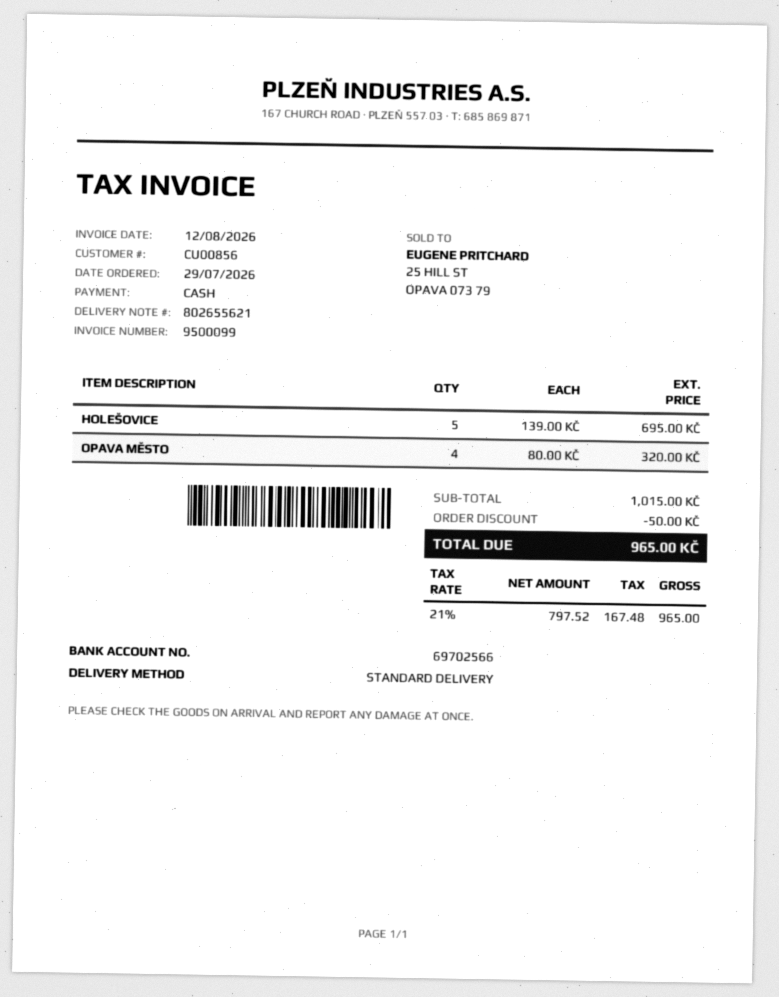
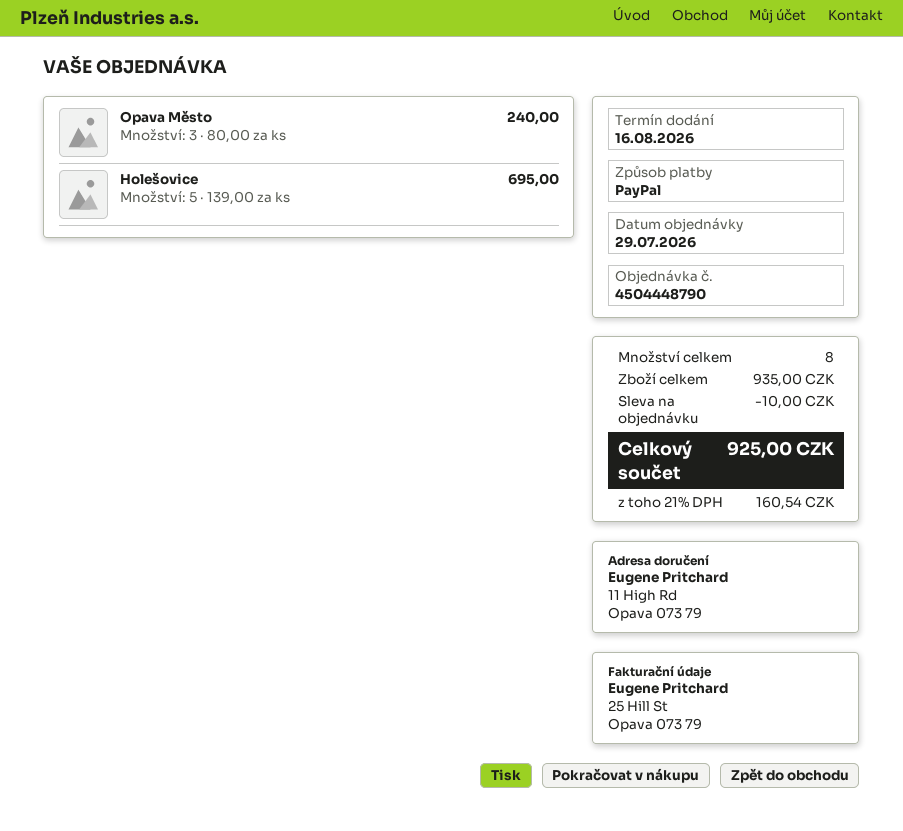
payment method: cash -> PayPal
OPAVA MĚSTO: 4 x 80.00 = 320.00 -> 3 x 80.00 = 240.00
subtotal: 1015.00 -> 935.00
discount: 50.00 -> 10.00
tax: 21% = 167.48 -> 21% = 160.54
total: 965.00 -> 925.00

